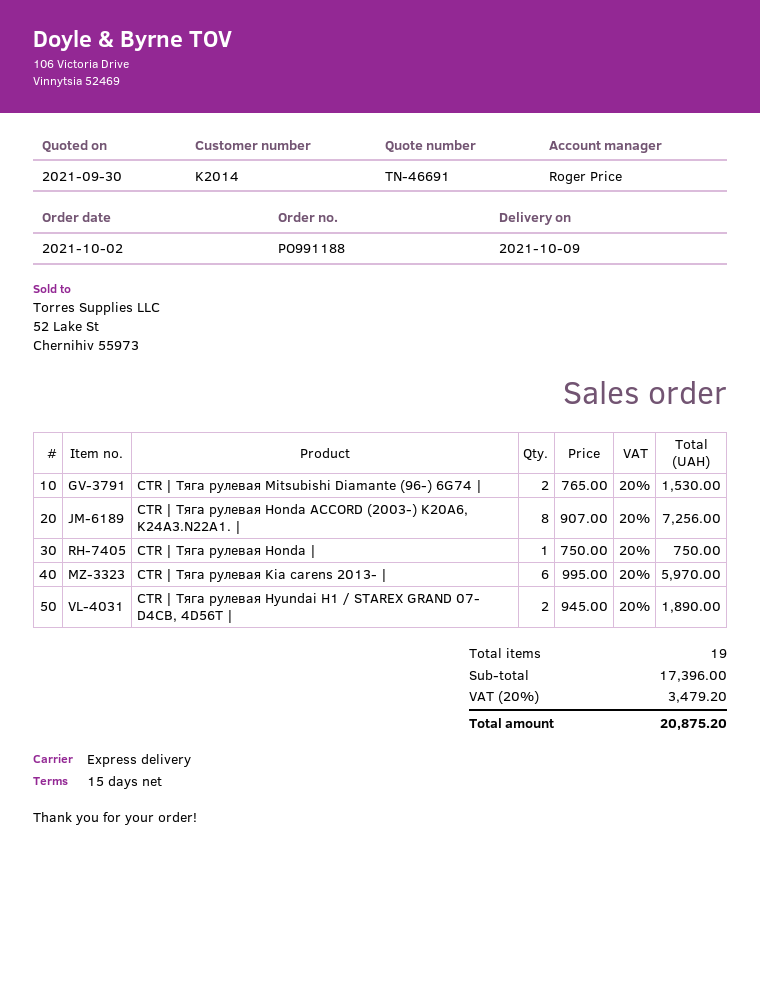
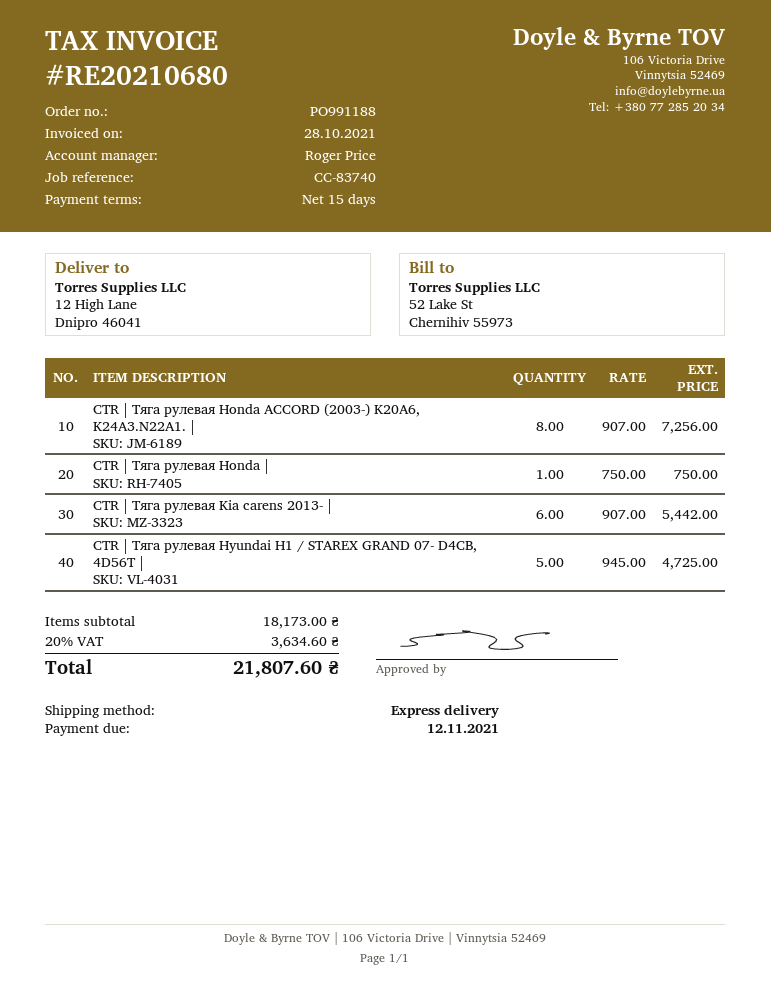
CTR | Тяга рулевая Mitsubishi Diamante (96-) 6G74 |: 2 x 765.00 = 1530.00 -> none
CTR | Тяга рулевая Kia carens 2013- |: 6 x 995.00 = 5970.00 -> 6 x 907.00 = 5442.00
CTR | Тяга рулевая Hyundai H1 / STAREX GRAND 07- D4CB, 4D56T |: 2 x 945.00 = 1890.00 -> 5 x 945.00 = 4725.00
subtotal: 17396.00 -> 18173.00
tax: 20% = 3479.20 -> 20% = 3634.60
total: 20875.20 -> 21807.60

